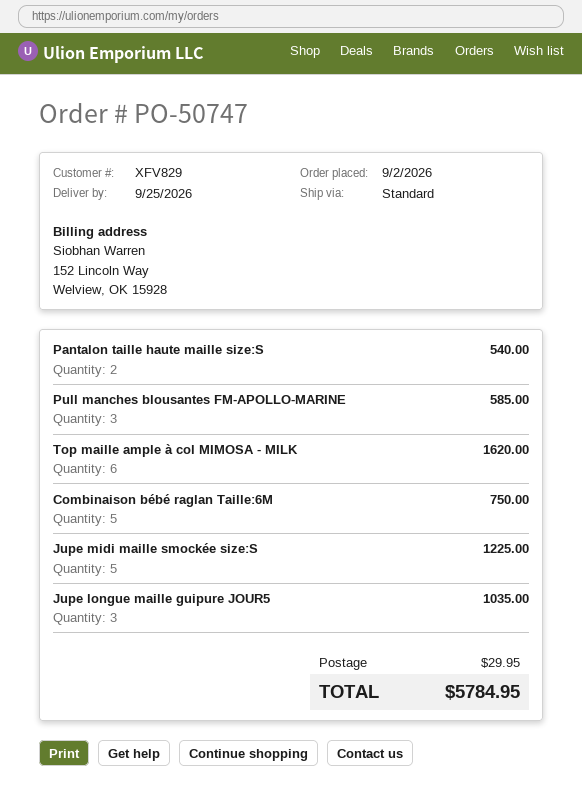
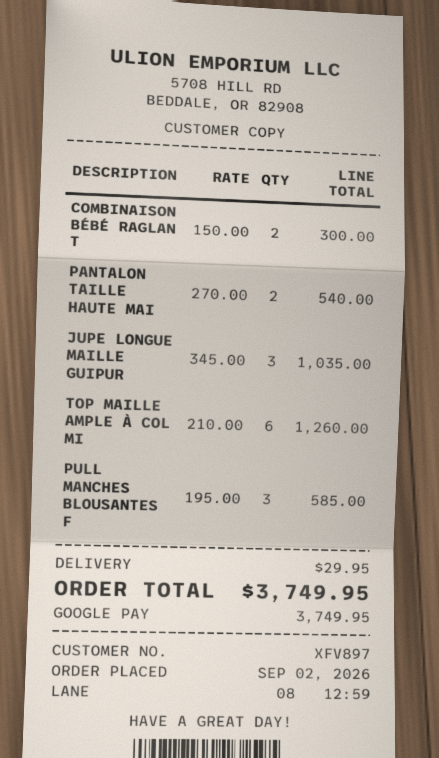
customer number: XFV829 -> XFV897
Top maille ample à col MIMOSA - MILK: 6 for 1620.00 -> 6 for 1260.00
Combinaison bébé raglan Taille:6M: 5 for 750.00 -> 2 for 300.00
Jupe midi maille smockée size:S: 5 for 1225.00 -> none
total: 5784.95 -> 3749.95

